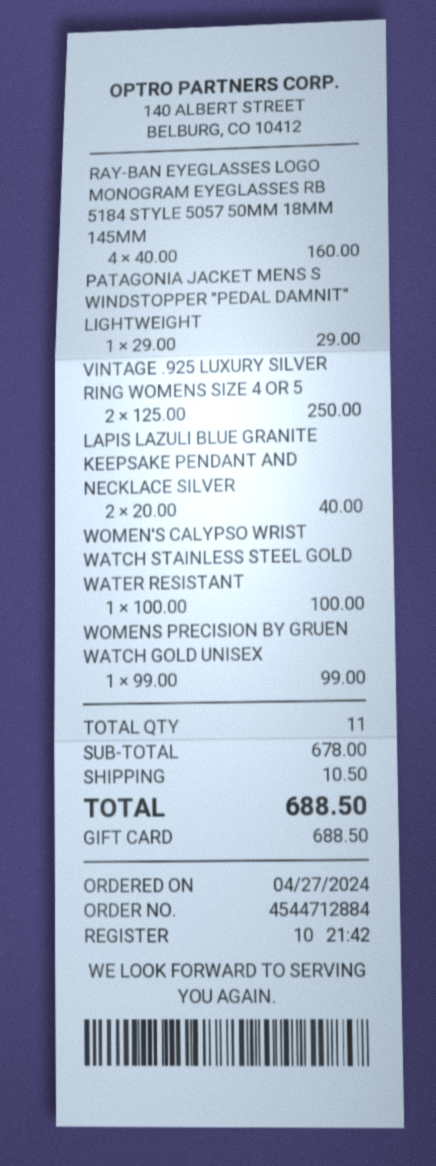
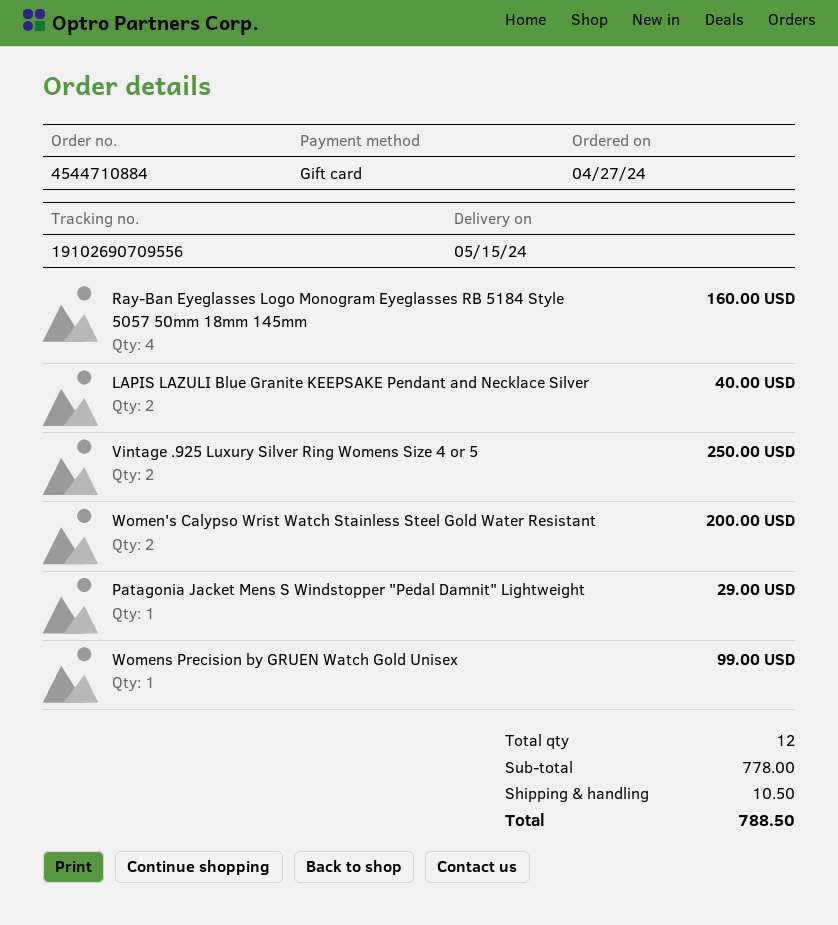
order number: 4544712884 -> 4544710884
WOMEN'S CALYPSO WRIST WATCH STAINLESS STEEL GOLD WATER RESISTANT: 1 for 100.00 -> 2 for 200.00
total quantity: 11 -> 12
subtotal: 678.00 -> 778.00
total: 688.50 -> 788.50

